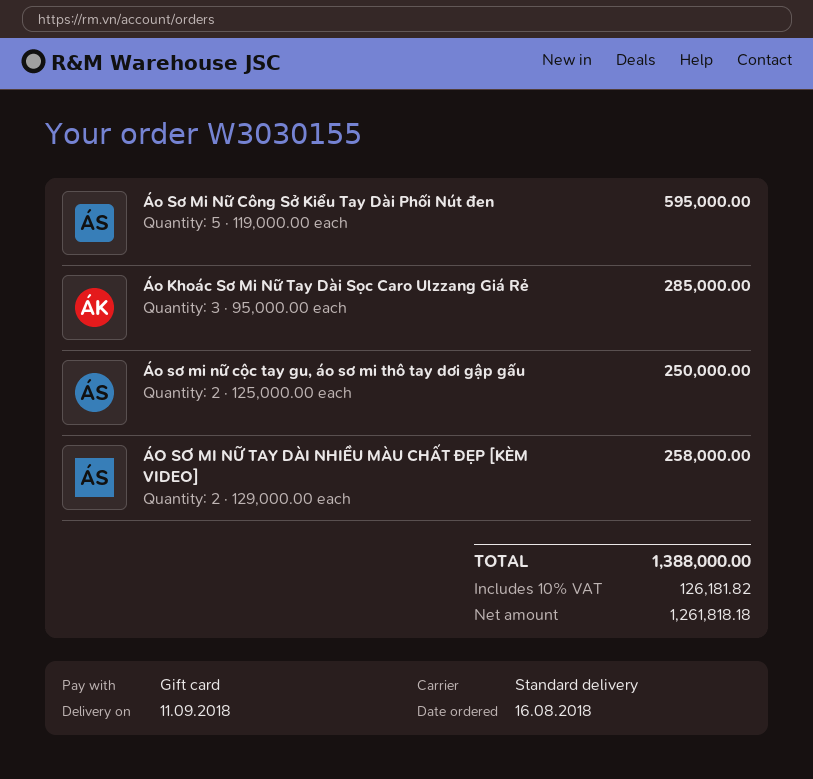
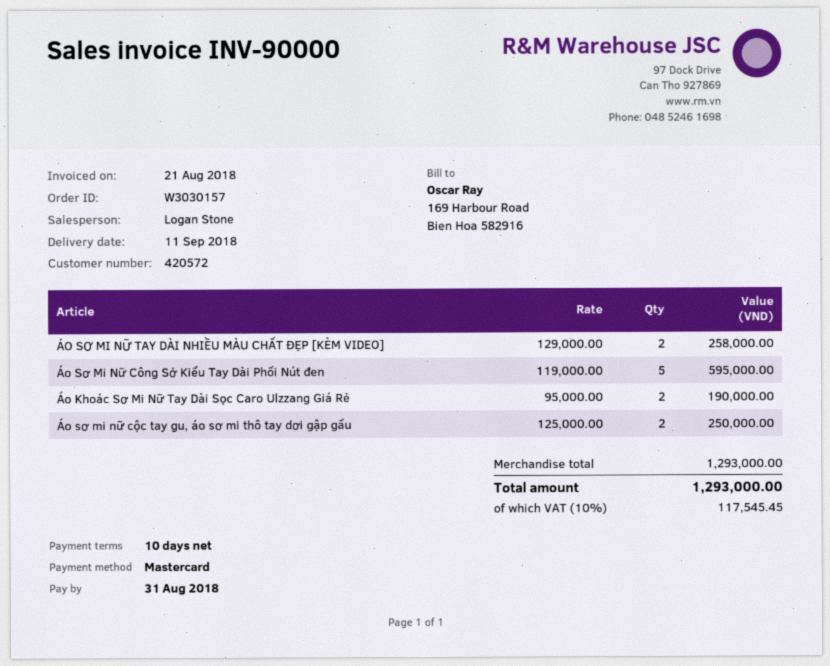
order number: W3030155 -> W3030157
payment method: gift card -> Mastercard
Áo Khoác Sơ Mi Nữ Tay Dài Sọc Caro Ulzzang Giá Rẻ: 3 x 95000.00 = 285000.00 -> 2 x 95000.00 = 190000.00
tax: 10% = 126181.82 -> 10% = 117545.45
total: 1388000.00 -> 1293000.00

